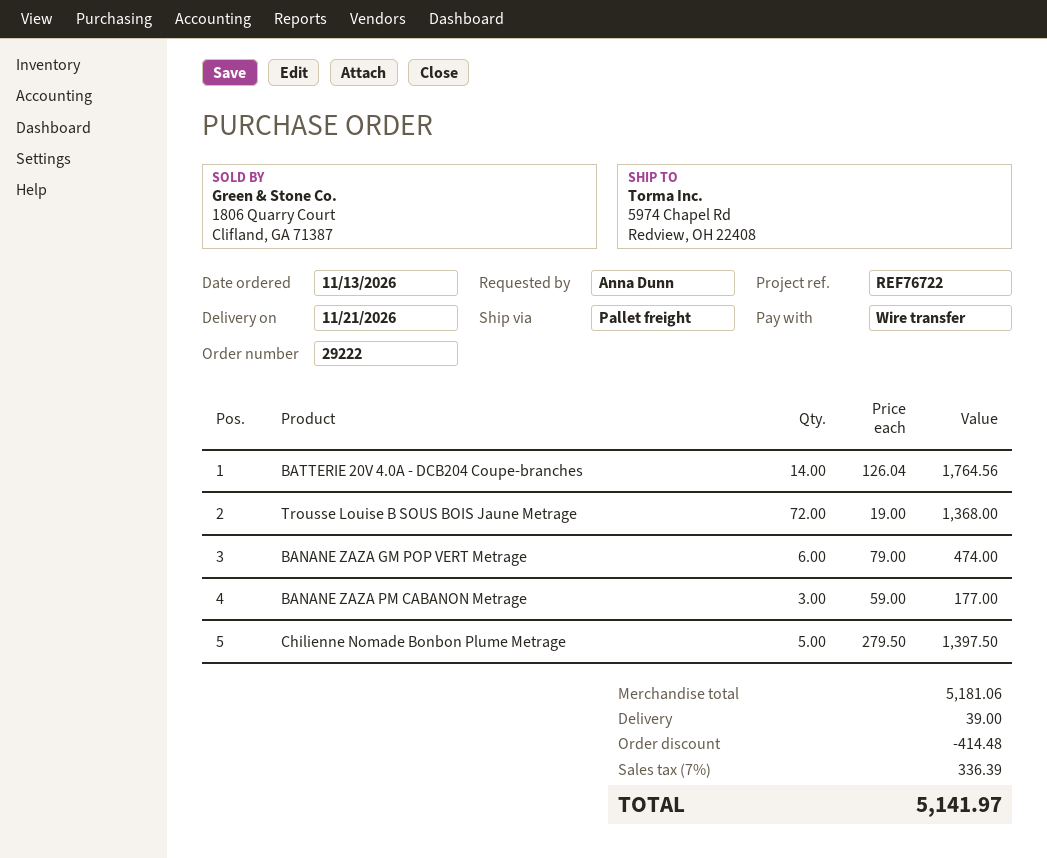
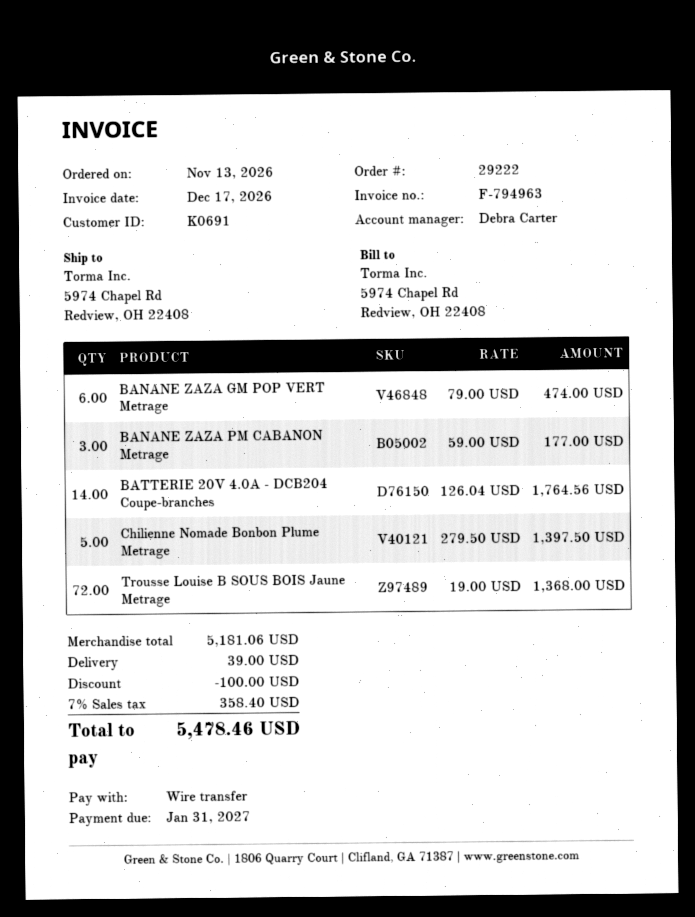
discount: 414.48 -> 100.00
tax: 7% = 336.39 -> 7% = 358.40
total: 5141.97 -> 5478.46

